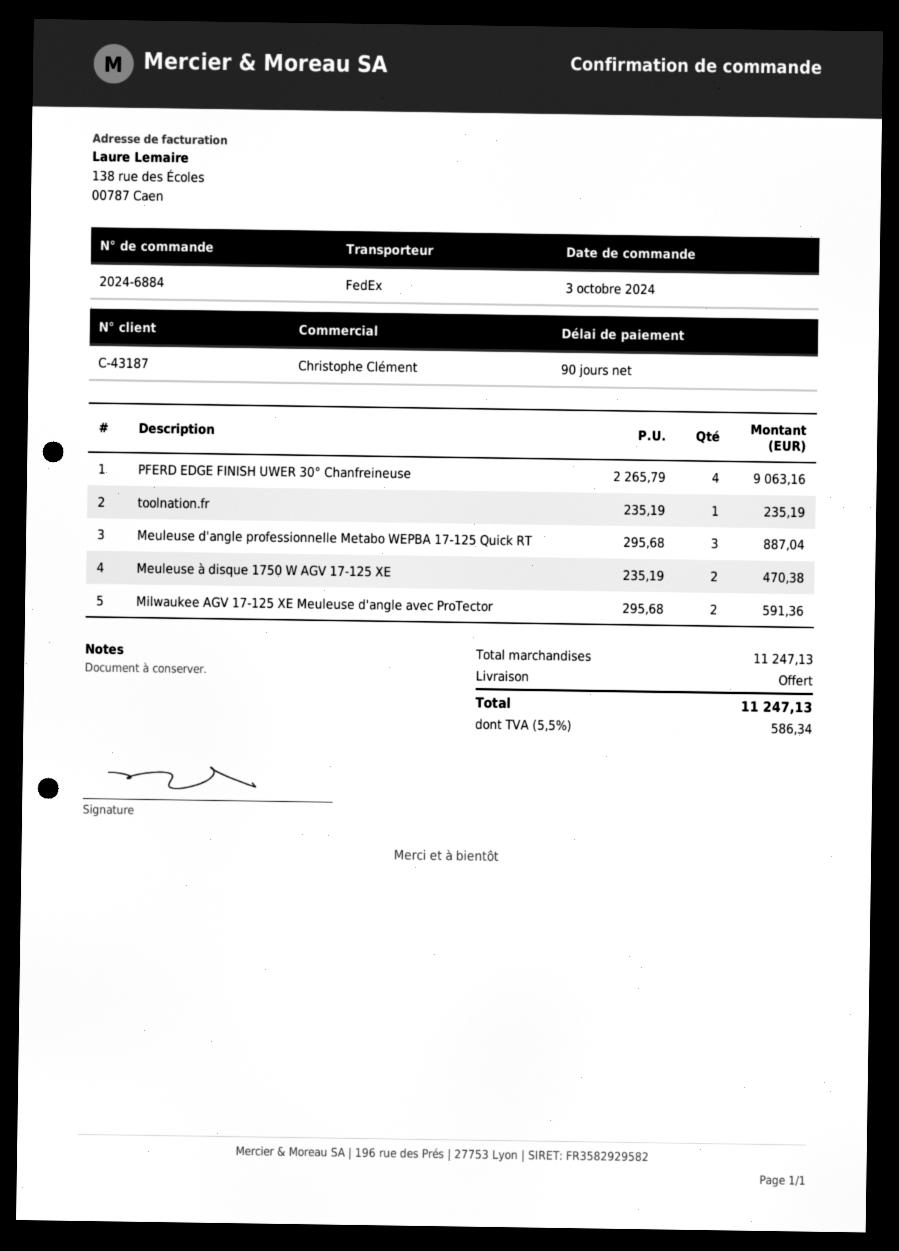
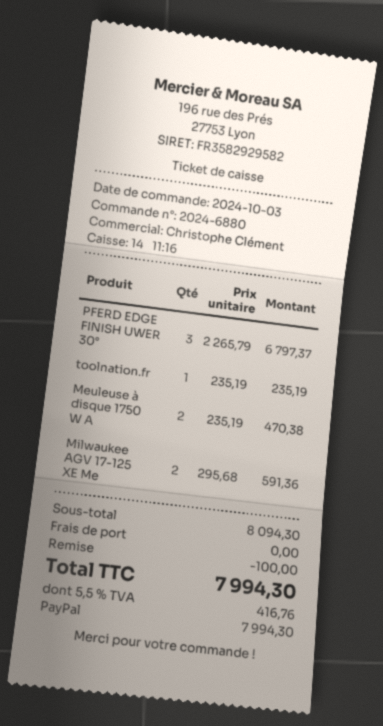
order number: 2024-6884 -> 2024-6880
PFERD EDGE FINISH UWER 30° Chanfreineuse: 4 x 2265.79 = 9063.16 -> 3 x 2265.79 = 6797.37
Meuleuse d'angle professionnelle Metabo WEPBA 17-125 Quick RT: 3 x 295.68 = 887.04 -> none
subtotal: 11247.13 -> 8094.30
discount: none -> 100.00
tax: 5.5% = 586.34 -> 5.5% = 416.76
total: 11247.13 -> 7994.30

